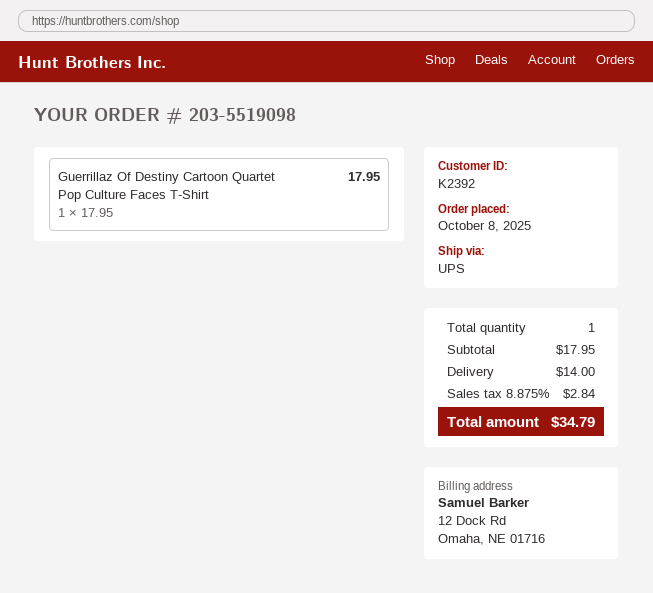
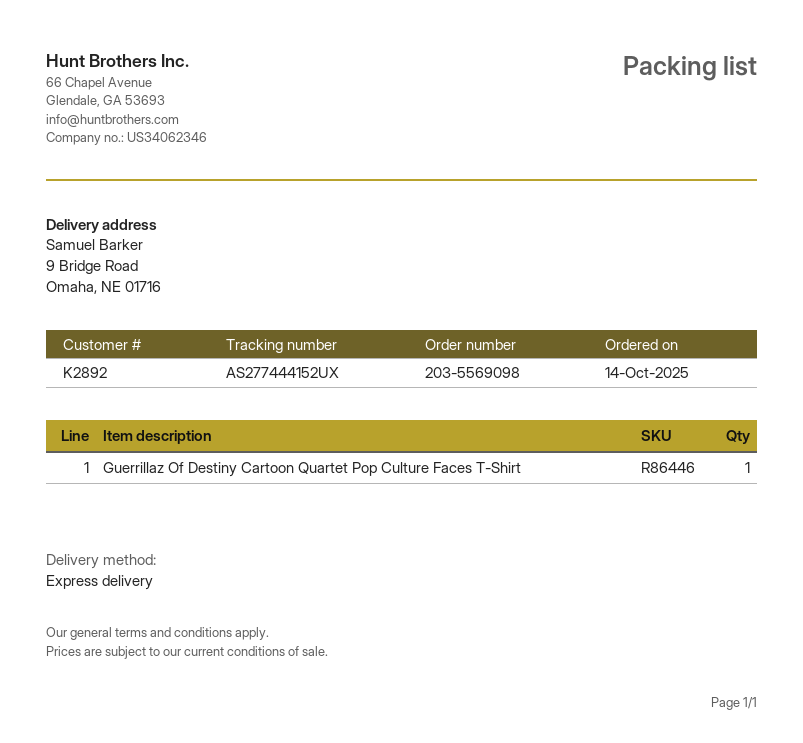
order number: 203-5519098 -> 203-5569098
order date: 2025-10-08 -> 2025-10-14
customer number: K2392 -> K2892
shipping method: UPS -> express

